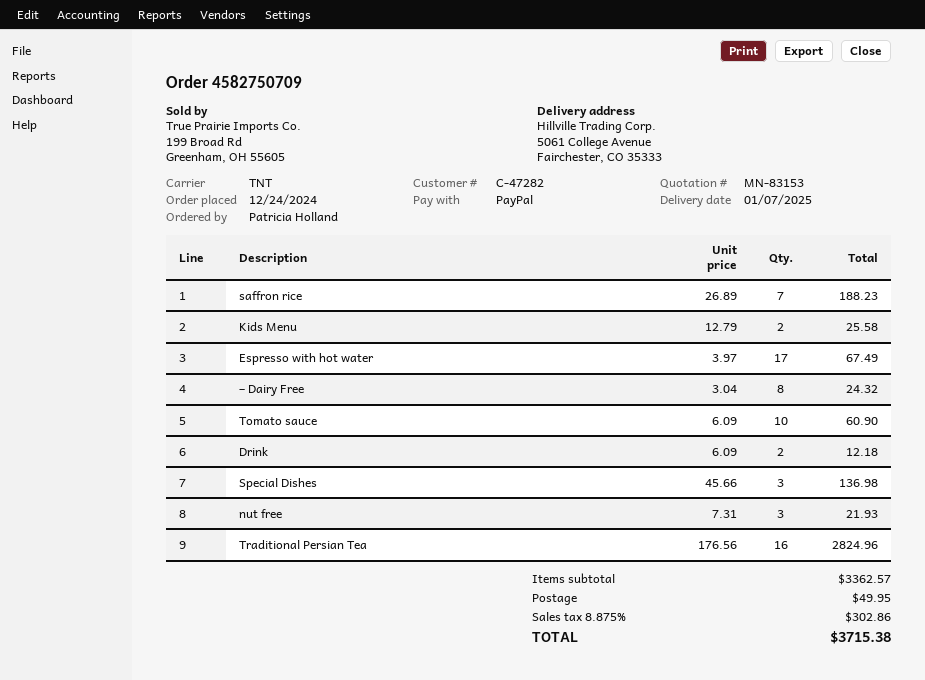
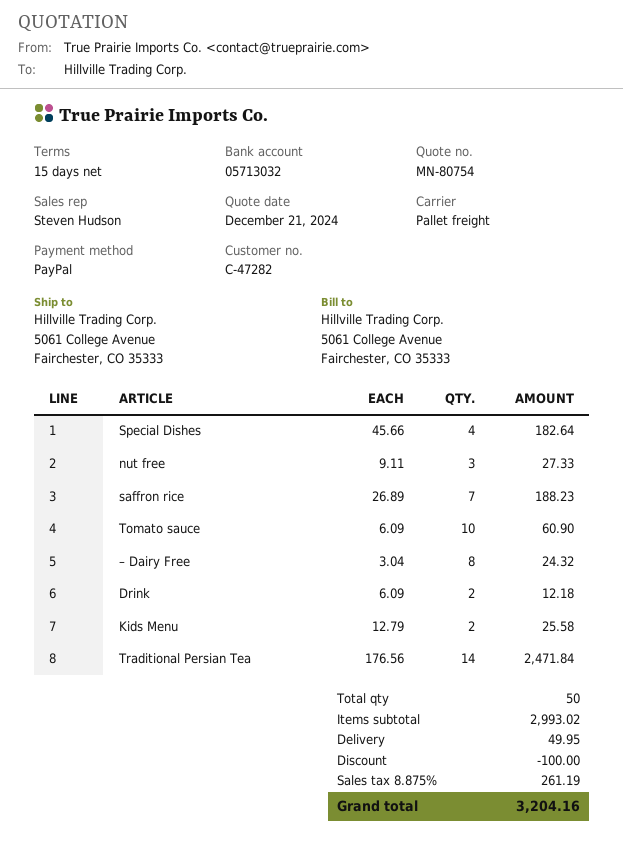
quote number: MN-83153 -> MN-80754
shipping method: TNT -> pallet freight
Espresso with hot water: 17 x 3.97 = 67.49 -> none
Special Dishes: 3 x 45.66 = 136.98 -> 4 x 45.66 = 182.64
nut free: 3 x 7.31 = 21.93 -> 3 x 9.11 = 27.33
Traditional Persian Tea: 16 x 176.56 = 2824.96 -> 14 x 176.56 = 2471.84
subtotal: 3362.57 -> 2993.02
discount: none -> 100.00
tax: 8.875% = 302.86 -> 8.875% = 261.19
total: 3715.38 -> 3204.16

